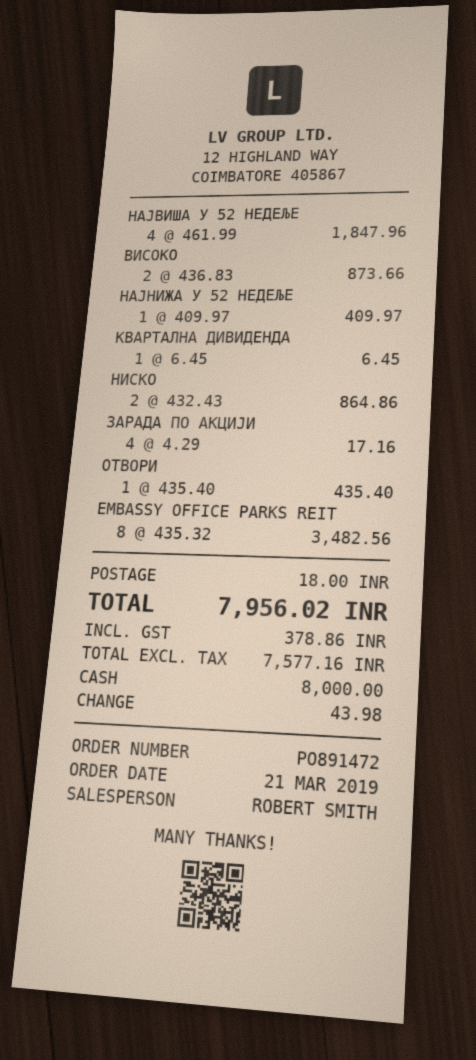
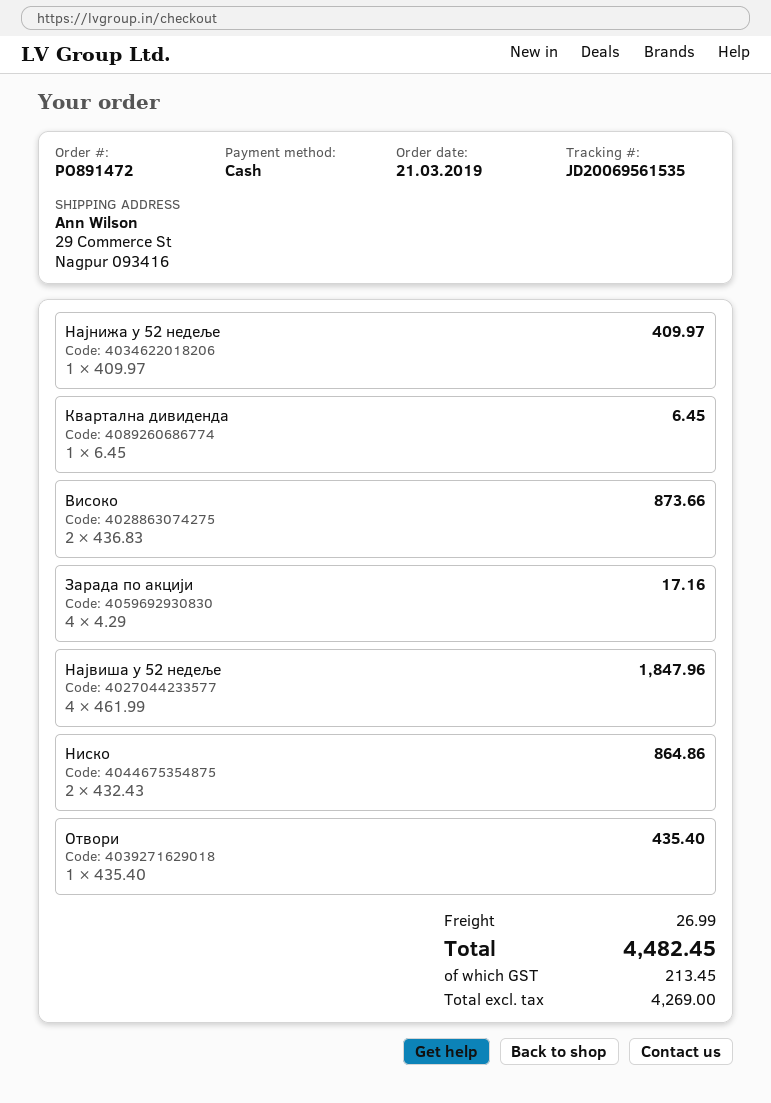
EMBASSY OFFICE PARKS REIT: 8 x 435.32 = 3482.56 -> none
shipping: 18.00 -> 26.99
net: 7577.16 -> 4269.00
tax: 378.86 -> 213.45
total: 7956.02 -> 4482.45

